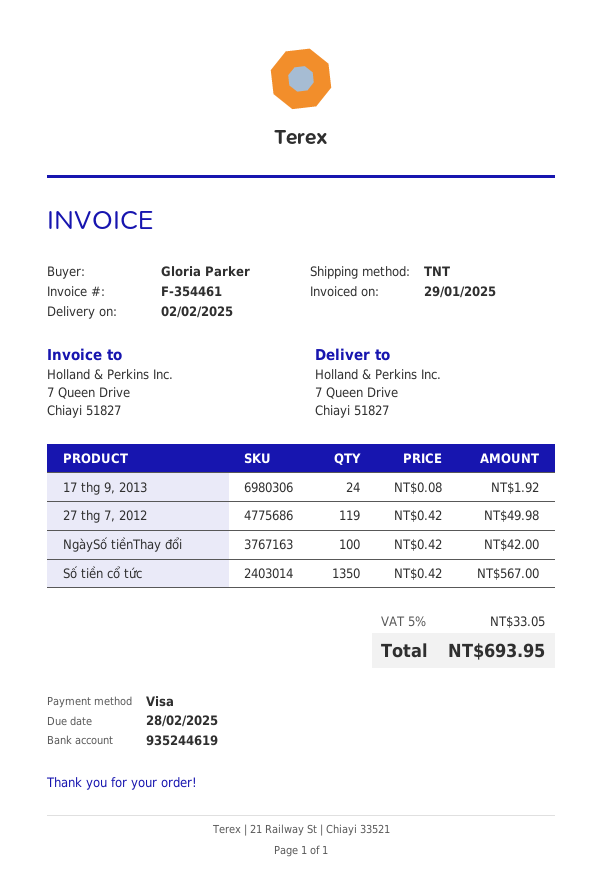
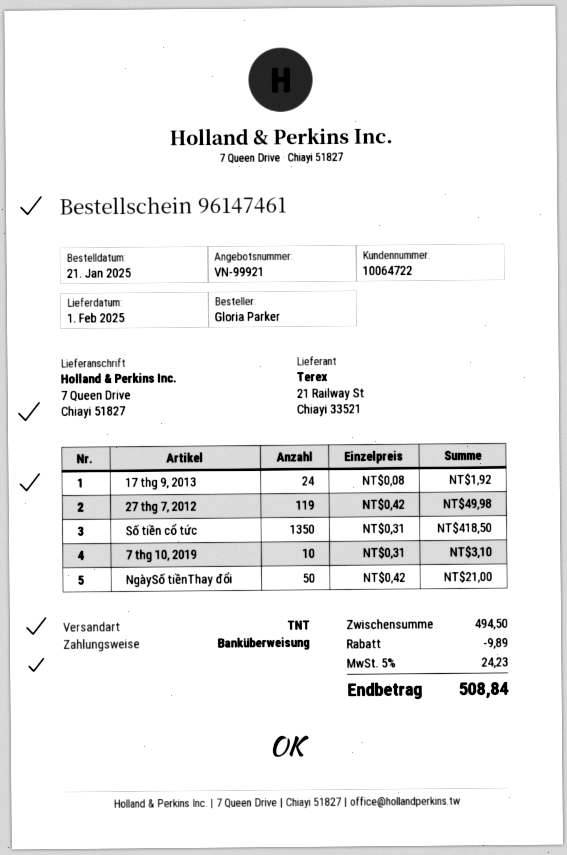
delivery date: 2025-02-02 -> 2025-02-01
payment method: Visa -> bank transfer
NgàySố tiềnThay đổi: 100 x 0.42 = 42.00 -> 50 x 0.42 = 21.00
Số tiền cổ tức: 1350 x 0.42 = 567.00 -> 1350 x 0.31 = 418.50
7 thg 10, 2019: none -> 10 x 0.31 = 3.10
discount: none -> 9.89
tax: 5% = 33.05 -> 5% = 24.23
total: 693.95 -> 508.84

